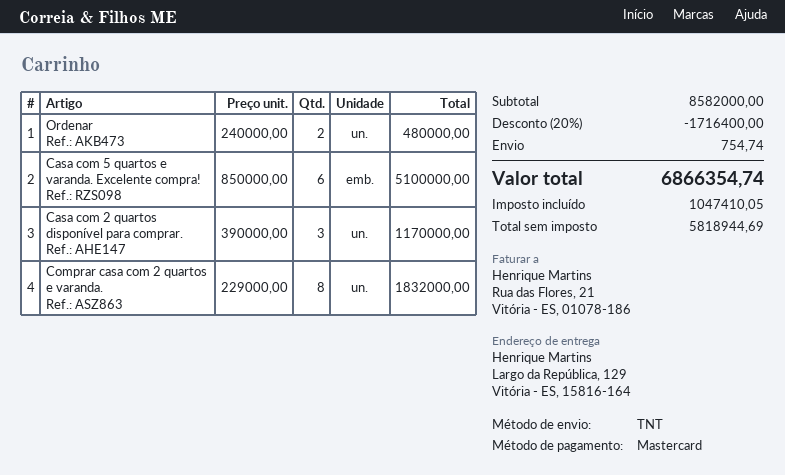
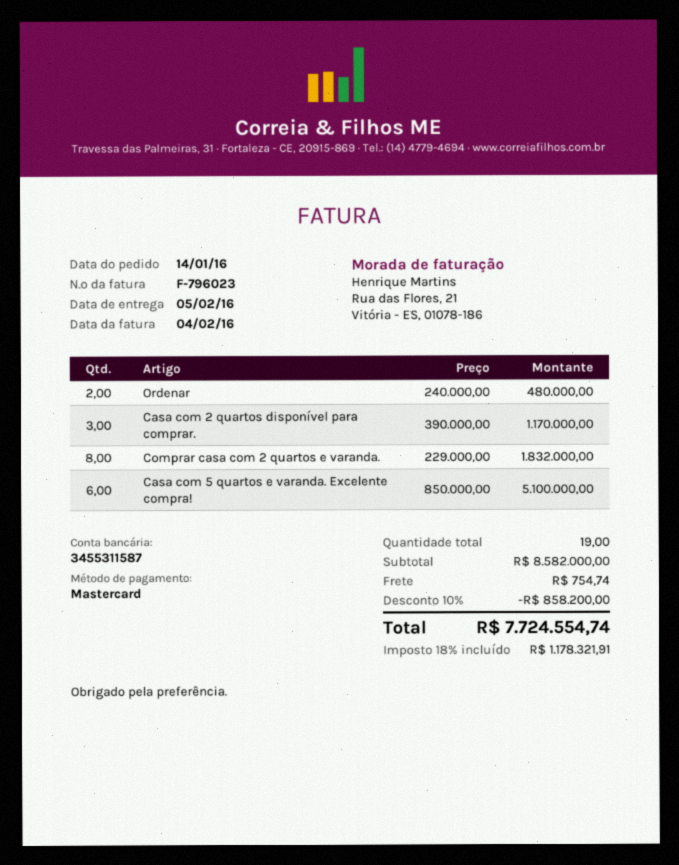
discount: 20% = 1716400.00 -> 10% = 858200.00
tax: 1047410.05 -> 1178321.91
total: 6866354.74 -> 7724554.74

